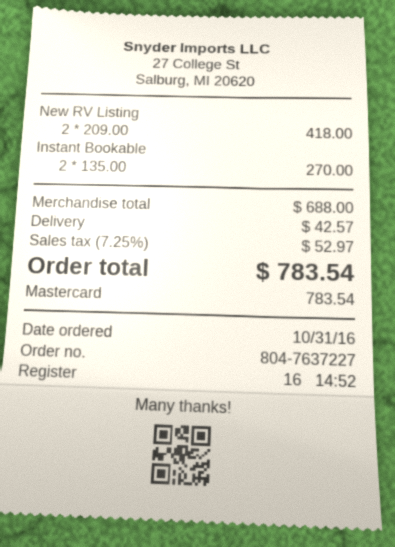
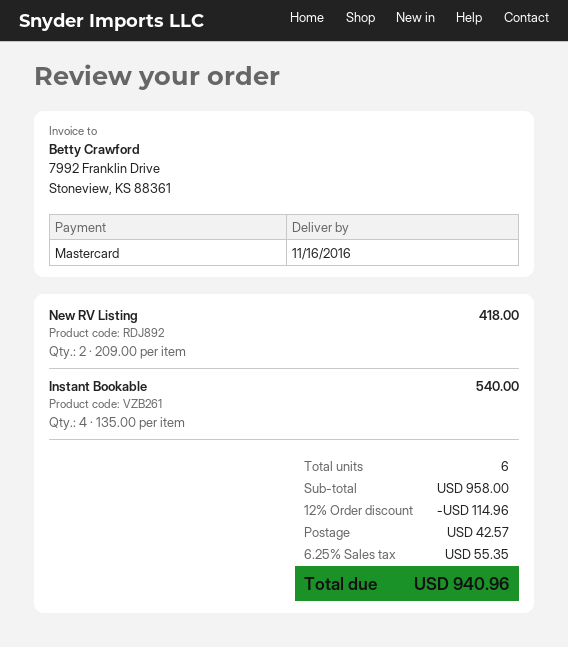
Instant Bookable: 2 x 135.00 = 270.00 -> 4 x 135.00 = 540.00
subtotal: 688.00 -> 958.00
discount: none -> 12% = 114.96
tax: 7.25% = 52.97 -> 6.25% = 55.35
total: 783.54 -> 940.96

